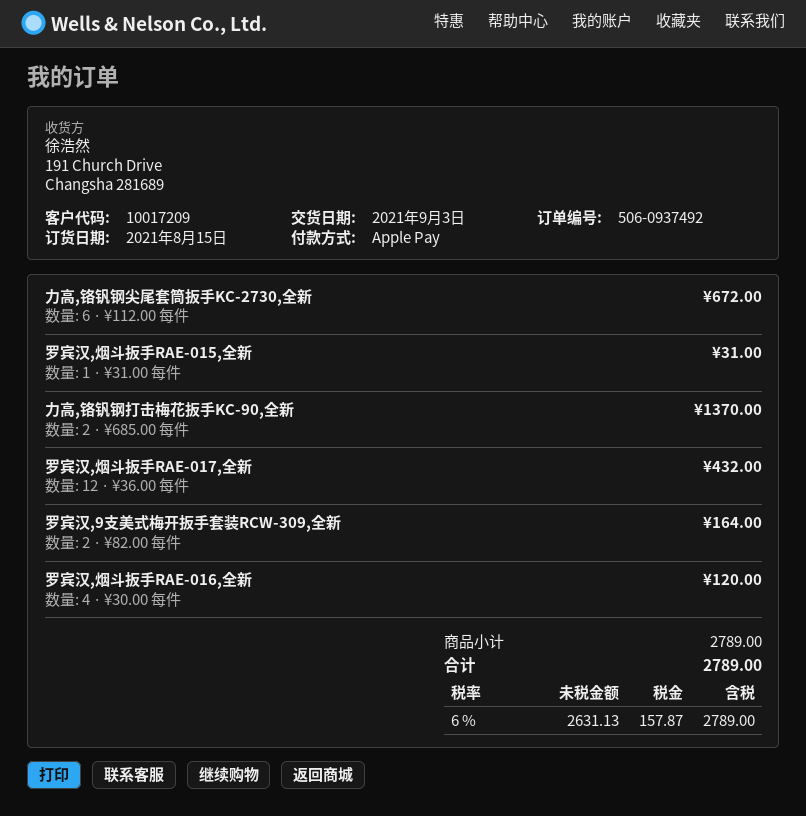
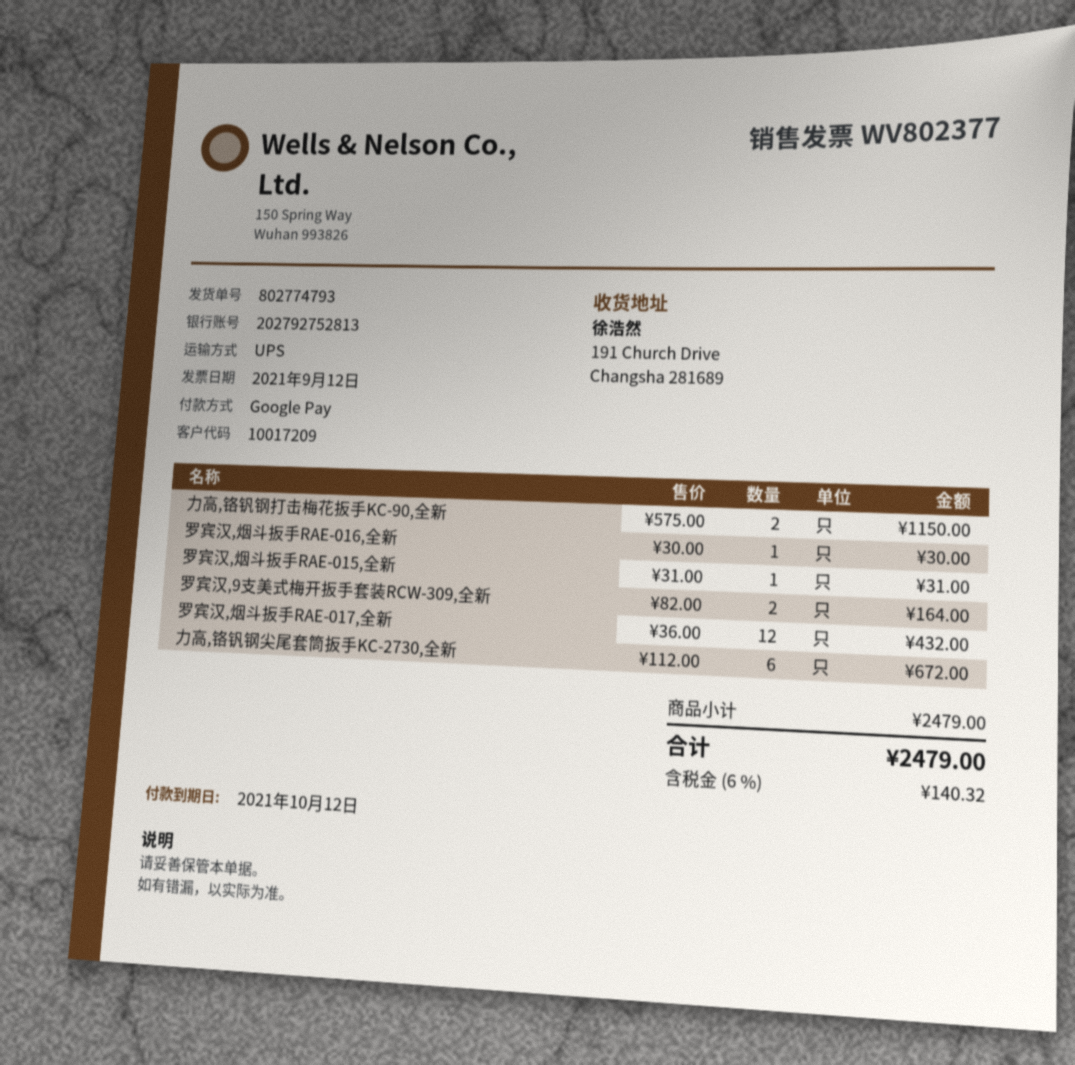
payment method: Apple Pay -> Google Pay
力高,铬钒钢打击梅花扳手KC-90,全新: 2 x 685.00 = 1370.00 -> 2 x 575.00 = 1150.00
罗宾汉,烟斗扳手RAE-016,全新: 4 x 30.00 = 120.00 -> 1 x 30.00 = 30.00
subtotal: 2789.00 -> 2479.00
tax: 6% = 157.87 -> 6% = 140.32
total: 2789.00 -> 2479.00

